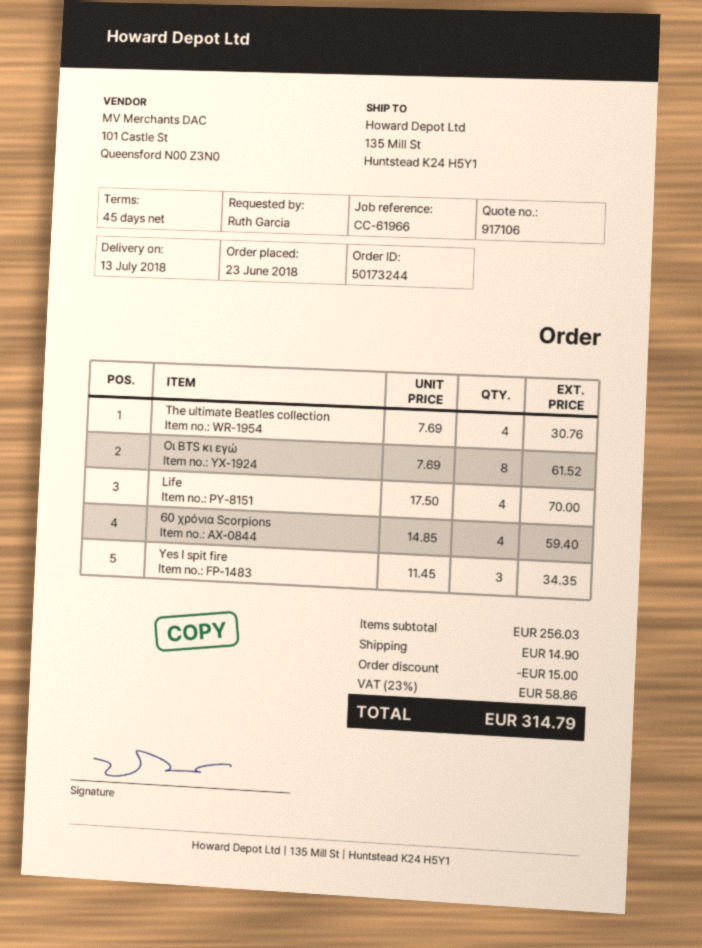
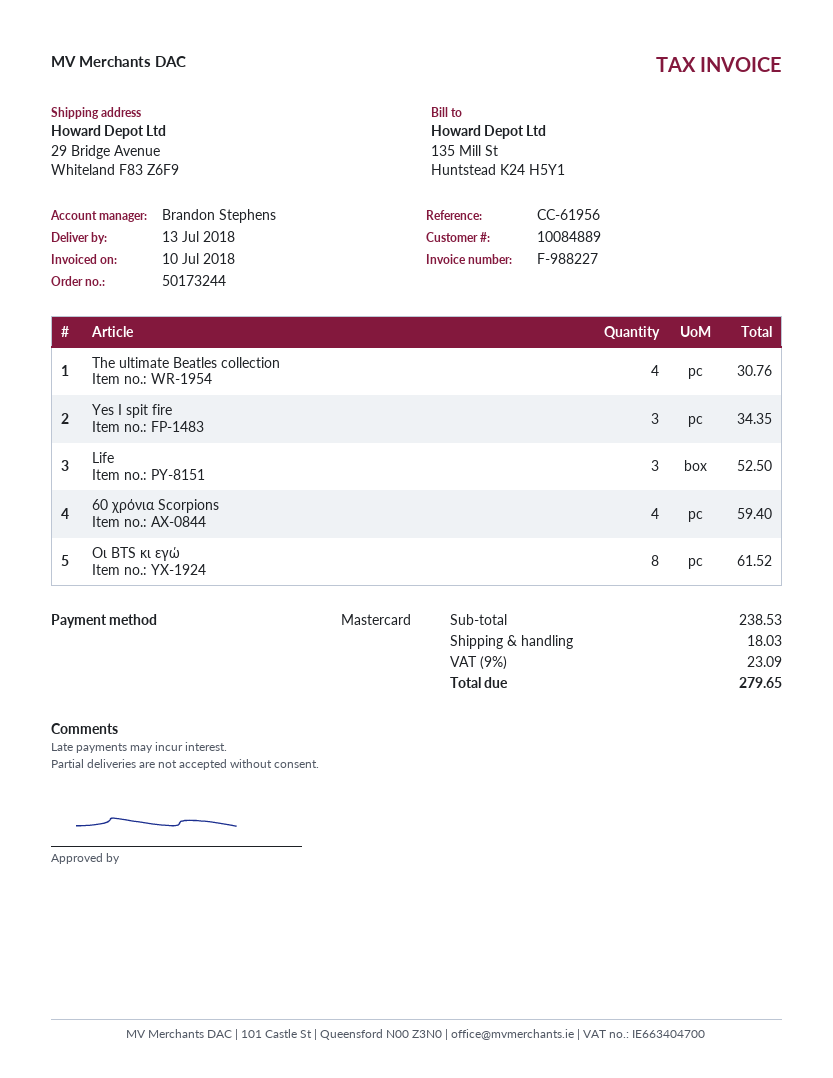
reference: CC-61966 -> CC-61956
ship to: 135 Mill St, Huntstead K24 H5Y1 -> 29 Bridge Avenue, Whiteland F83 Z6F9
Life: 4 for 70.00 -> 3 for 52.50
subtotal: 256.03 -> 238.53
discount: 15.00 -> none
shipping: 14.90 -> 18.03
tax: 23% = 58.86 -> 9% = 23.09
total: 314.79 -> 279.65

